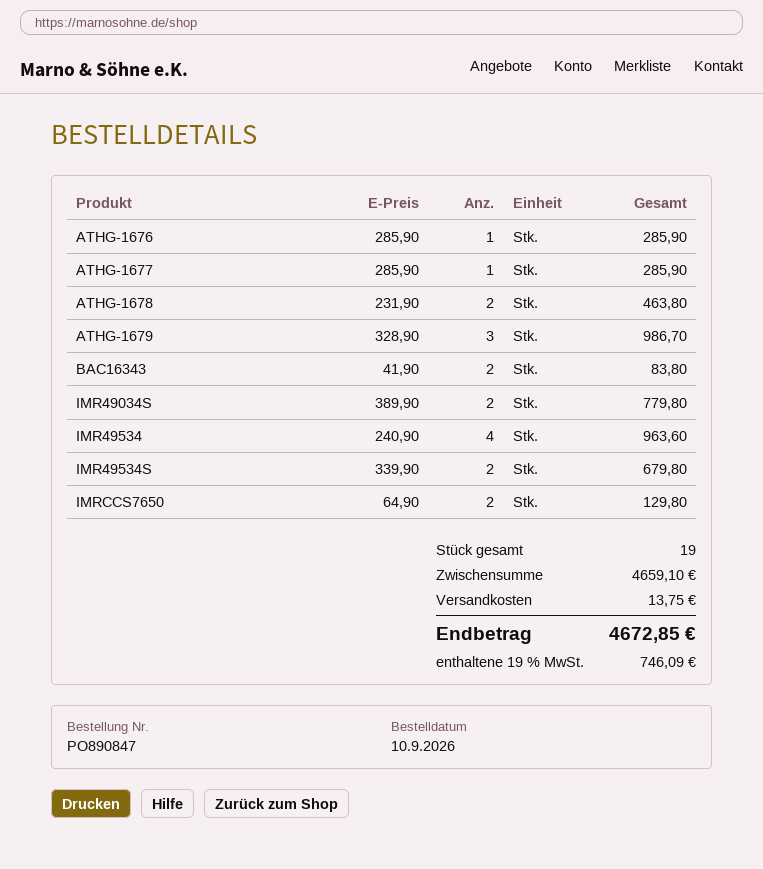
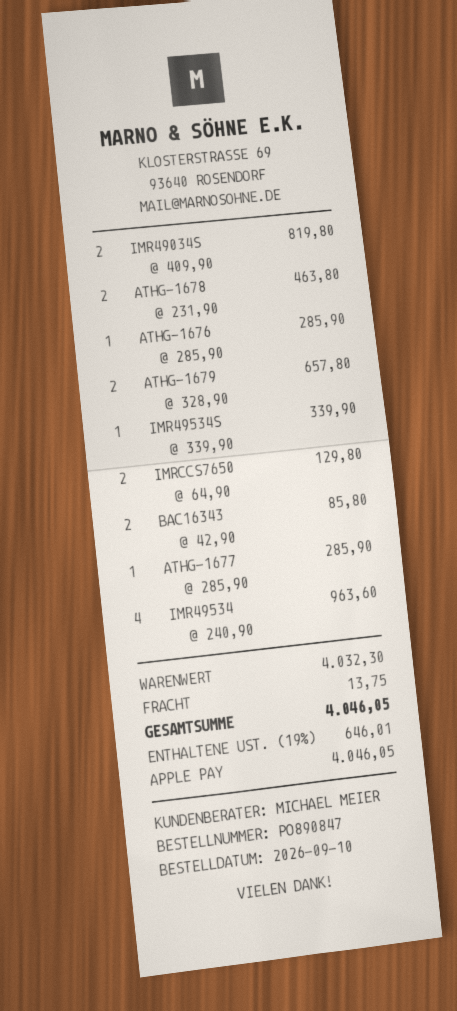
ATHG-1679: 3 x 328.90 = 986.70 -> 2 x 328.90 = 657.80
BAC16343: 2 x 41.90 = 83.80 -> 2 x 42.90 = 85.80
IMR49034S: 2 x 389.90 = 779.80 -> 2 x 409.90 = 819.80
IMR49534S: 2 x 339.90 = 679.80 -> 1 x 339.90 = 339.90
subtotal: 4659.10 -> 4032.30
tax: 19% = 746.09 -> 19% = 646.01
total: 4672.85 -> 4046.05

